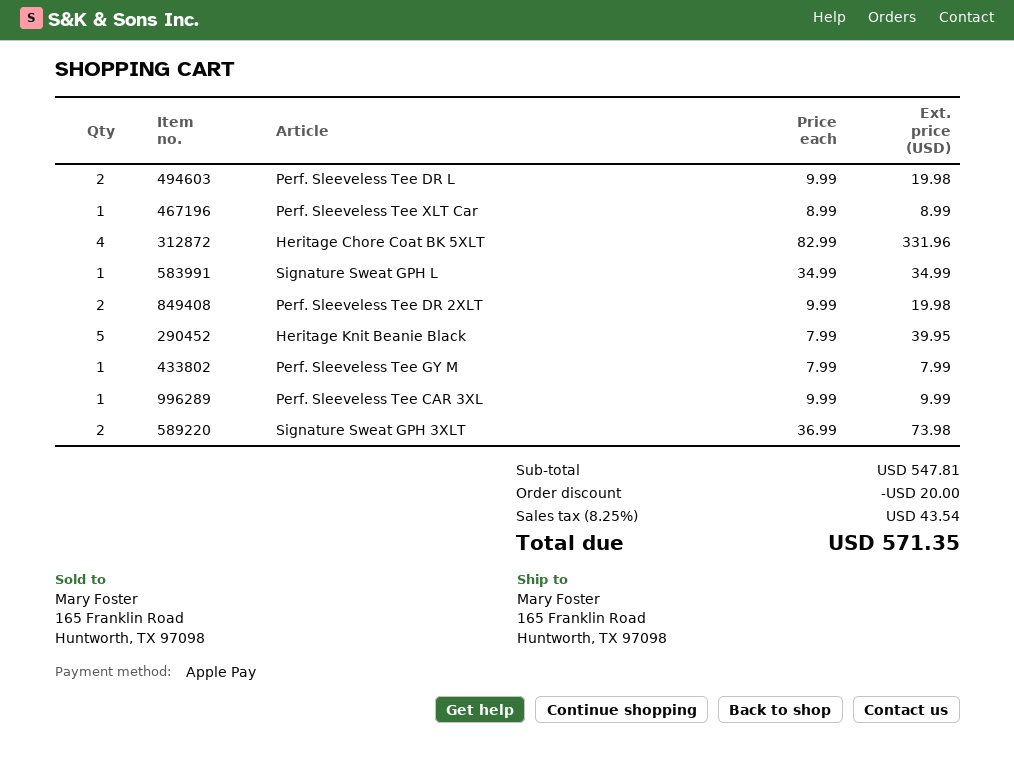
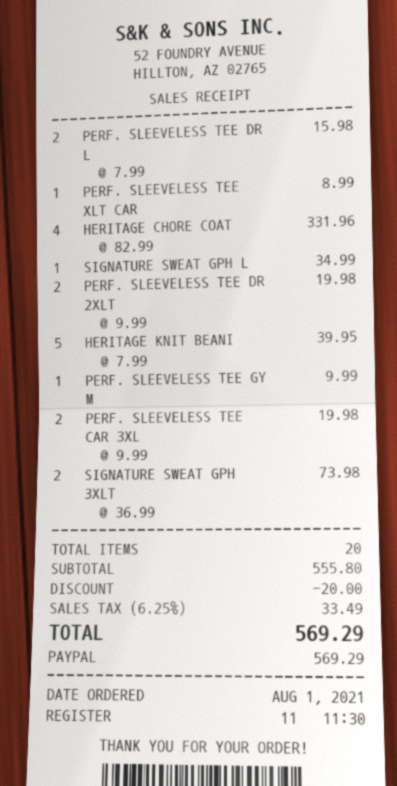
payment method: Apple Pay -> PayPal
Perf. Sleeveless Tee DR L: 2 x 9.99 = 19.98 -> 2 x 7.99 = 15.98
Perf. Sleeveless Tee GY M: 1 x 7.99 = 7.99 -> 1 x 9.99 = 9.99
Perf. Sleeveless Tee CAR 3XL: 1 x 9.99 = 9.99 -> 2 x 9.99 = 19.98
subtotal: 547.81 -> 555.80
tax: 8.25% = 43.54 -> 6.25% = 33.49
total: 571.35 -> 569.29

